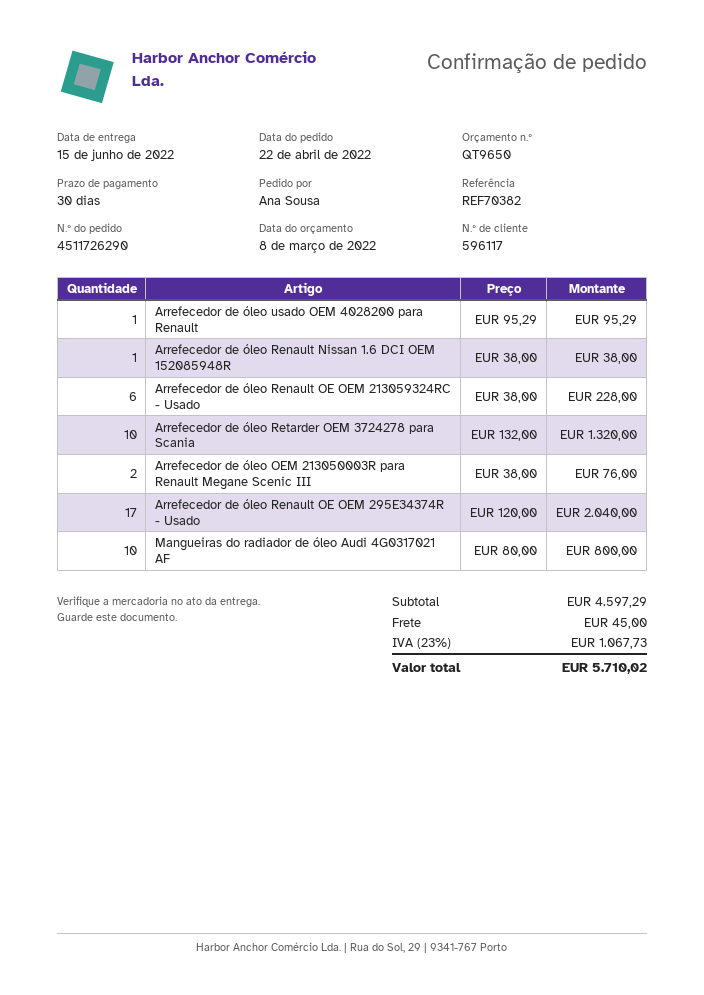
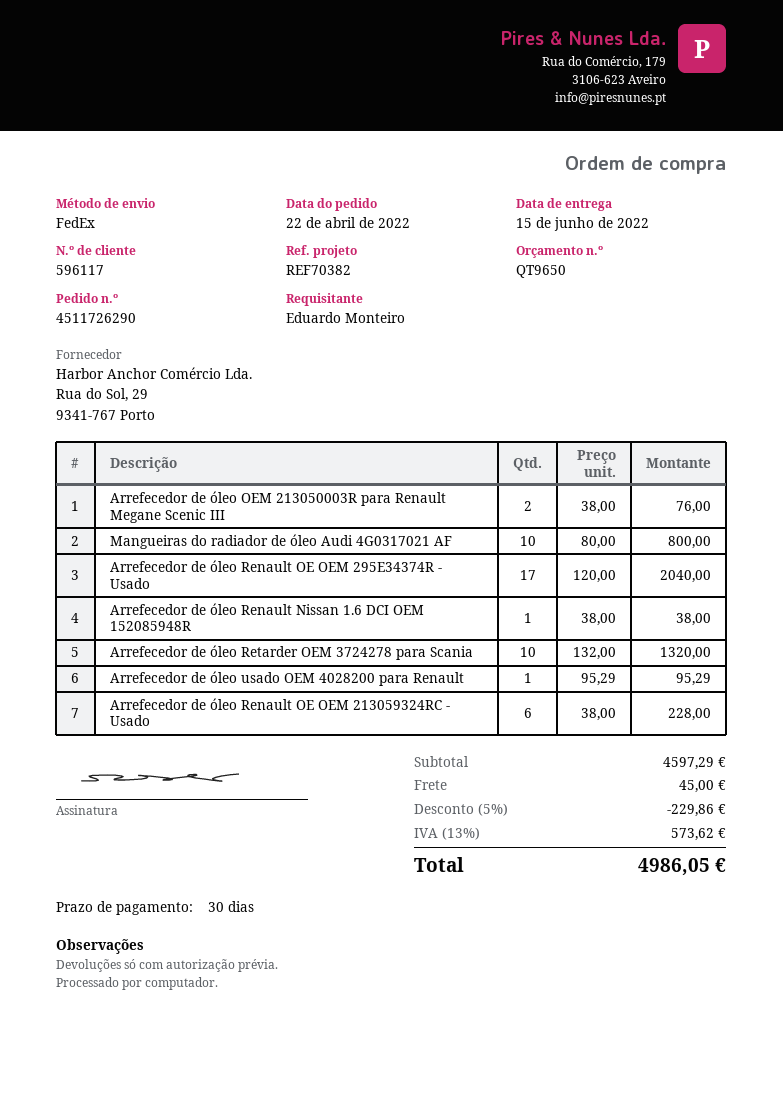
ordered by: Ana Sousa -> Eduardo Monteiro
discount: none -> 5% = 229.86
tax: 23% = 1067.73 -> 13% = 573.62
total: 5710.02 -> 4986.05

